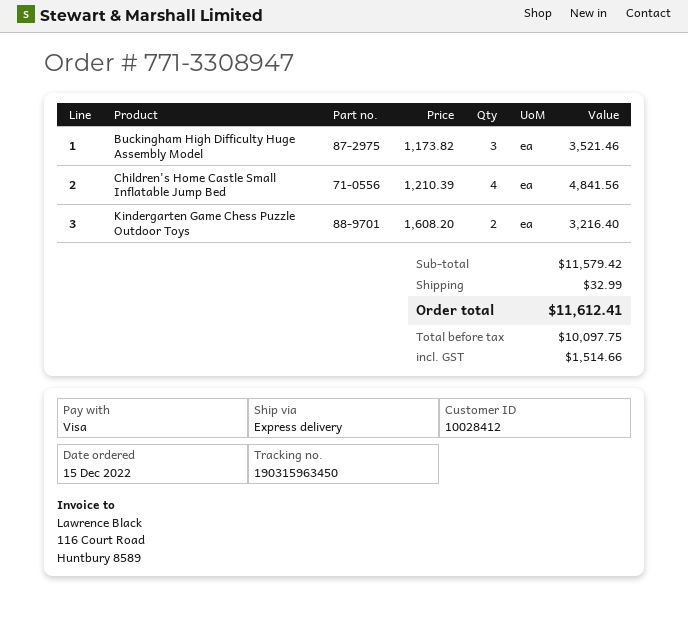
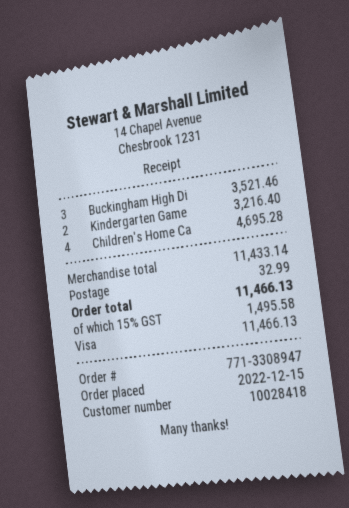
customer number: 10028412 -> 10028418
Children's Home Castle Small Inflatable Jump Bed: 4 for 4841.56 -> 4 for 4695.28
subtotal: 11579.42 -> 11433.14
tax: 1514.66 -> 1495.58
total: 11612.41 -> 11466.13

